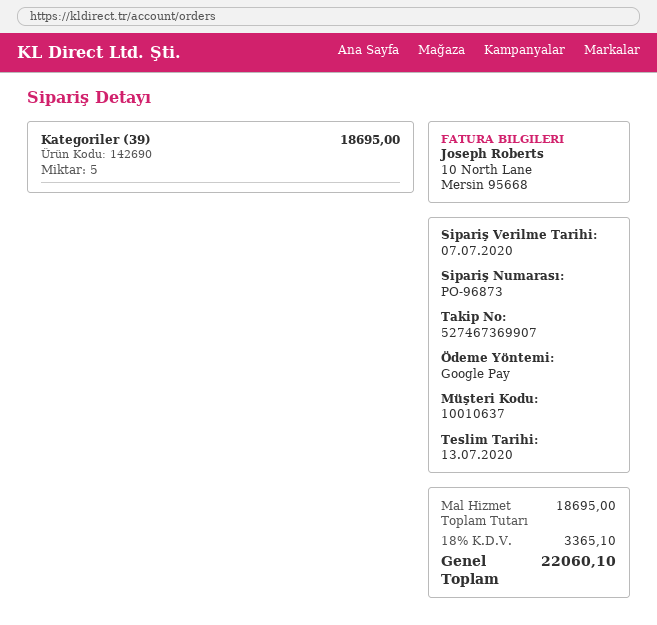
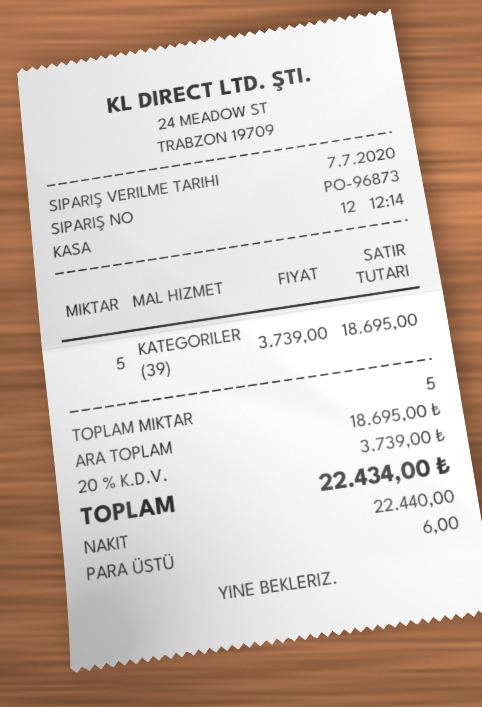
payment method: Google Pay -> cash
tax: 18% = 3365.10 -> 20% = 3739.00
total: 22060.10 -> 22434.00

